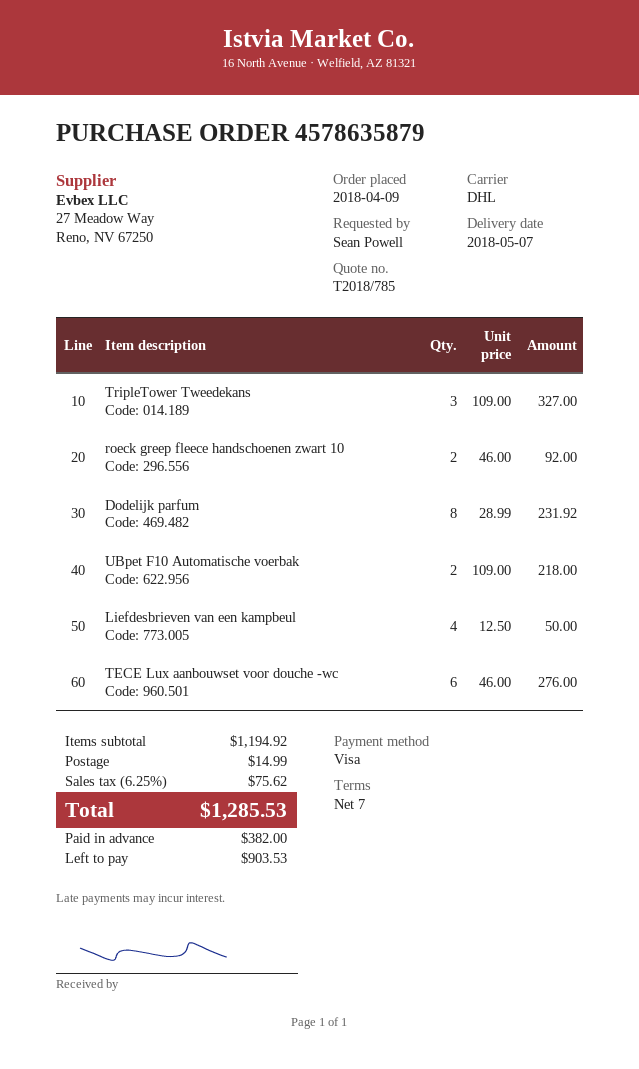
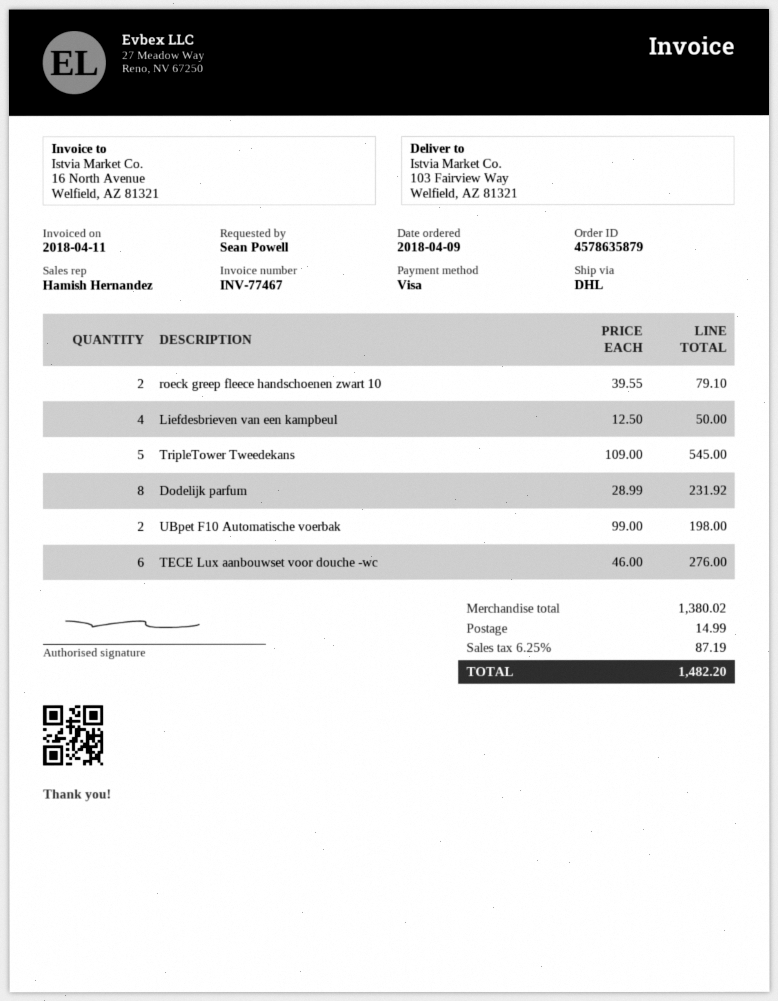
TripleTower Tweedekans: 3 x 109.00 = 327.00 -> 5 x 109.00 = 545.00
roeck greep fleece handschoenen zwart 10: 2 x 46.00 = 92.00 -> 2 x 39.55 = 79.10
UBpet F10 Automatische voerbak: 2 x 109.00 = 218.00 -> 2 x 99.00 = 198.00
subtotal: 1194.92 -> 1380.02
tax: 6.25% = 75.62 -> 6.25% = 87.19
total: 1285.53 -> 1482.20

